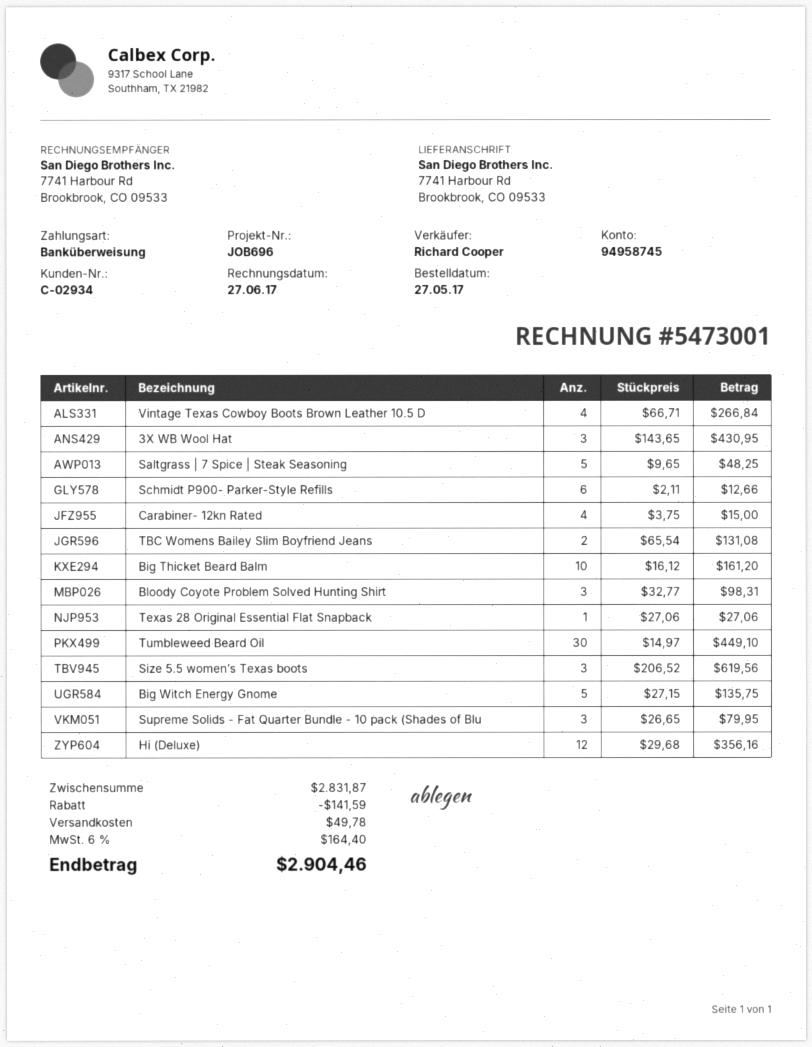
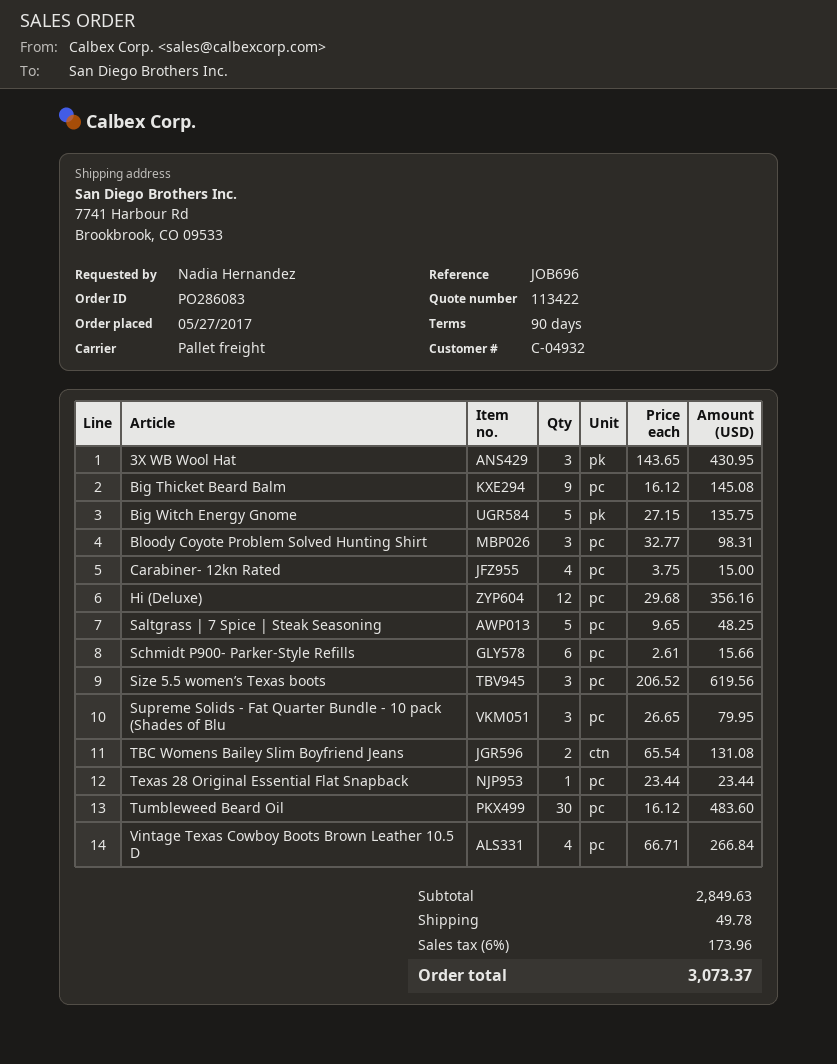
customer number: C-02934 -> C-04932
Schmidt P900- Parker-Style Refills: 6 x 2.11 = 12.66 -> 6 x 2.61 = 15.66
Big Thicket Beard Balm: 10 x 16.12 = 161.20 -> 9 x 16.12 = 145.08
Texas 28 Original Essential Flat Snapback: 1 x 27.06 = 27.06 -> 1 x 23.44 = 23.44
Tumbleweed Beard Oil: 30 x 14.97 = 449.10 -> 30 x 16.12 = 483.60
subtotal: 2831.87 -> 2849.63
discount: 141.59 -> none
tax: 6% = 164.40 -> 6% = 173.96
total: 2904.46 -> 3073.37

